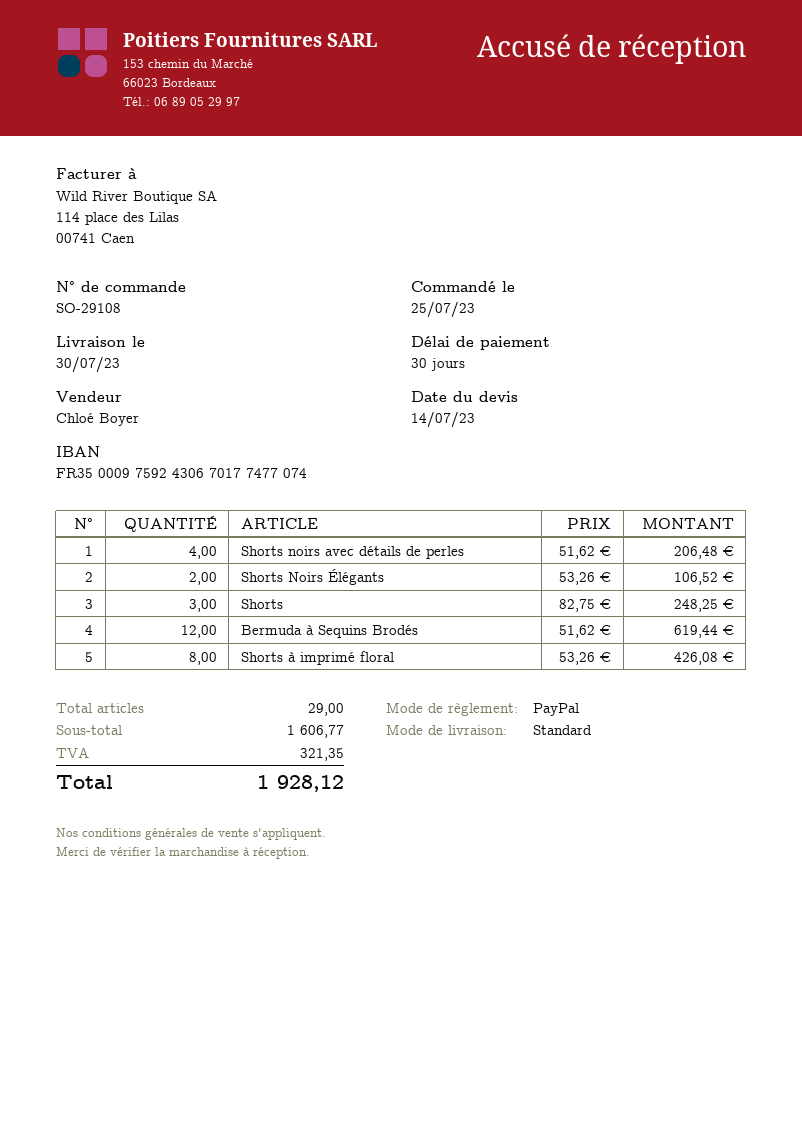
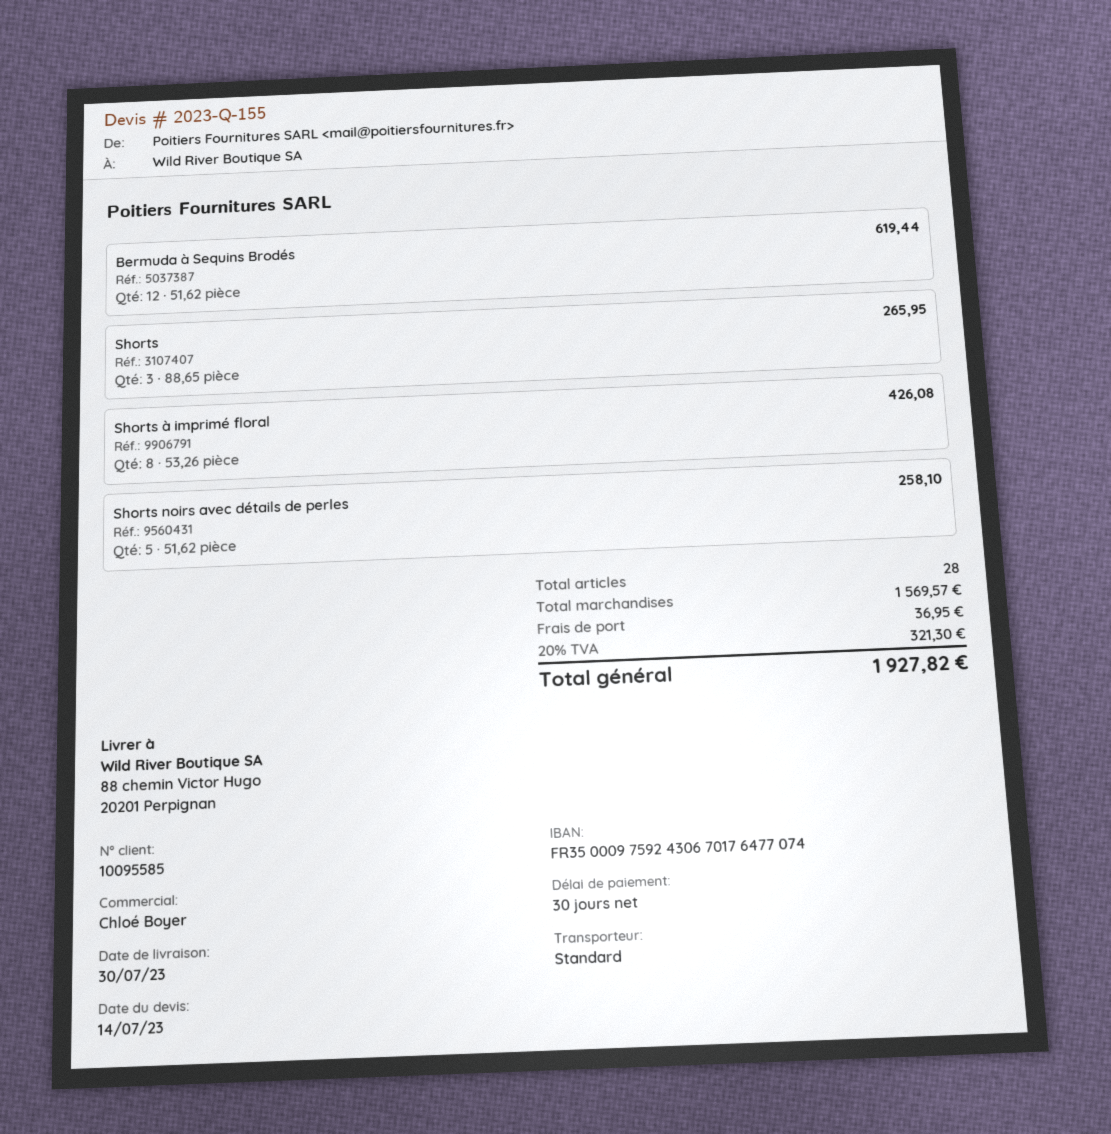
bank account: FR3500097592430670177477074 -> FR3500097592430670176477074
Shorts noirs avec détails de perles: 4 x 51.62 = 206.48 -> 5 x 51.62 = 258.10
Shorts Noirs Élégants: 2 x 53.26 = 106.52 -> none
Shorts: 3 x 82.75 = 248.25 -> 3 x 88.65 = 265.95
total quantity: 29 -> 28
subtotal: 1606.77 -> 1569.57
shipping: none -> 36.95
tax: 321.35 -> 321.30
total: 1928.12 -> 1927.82

